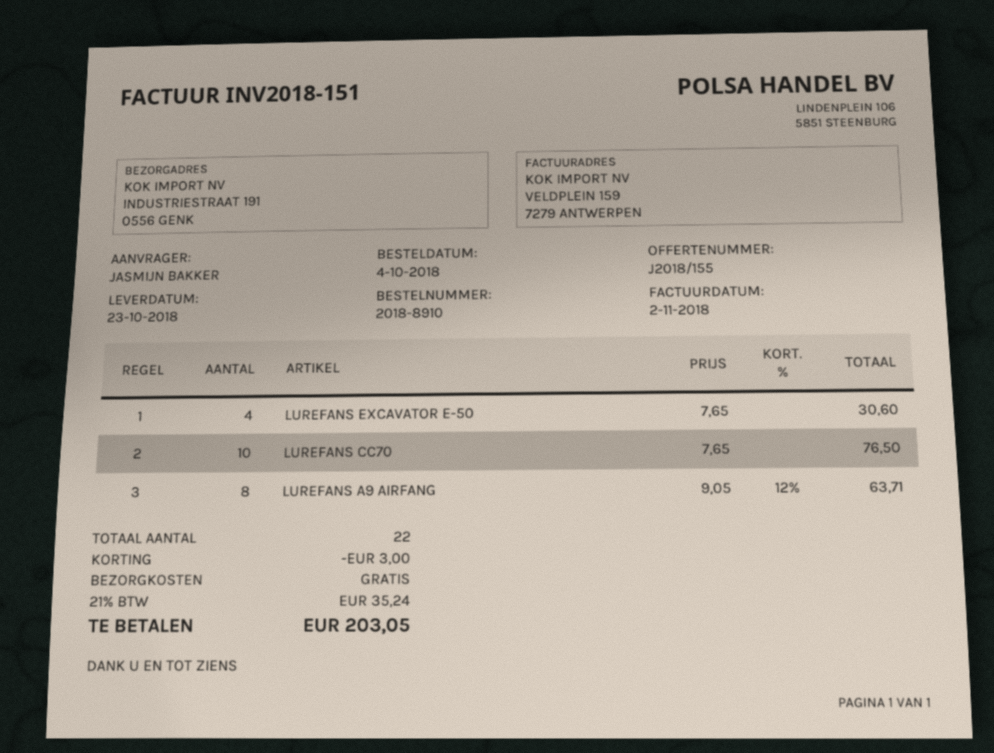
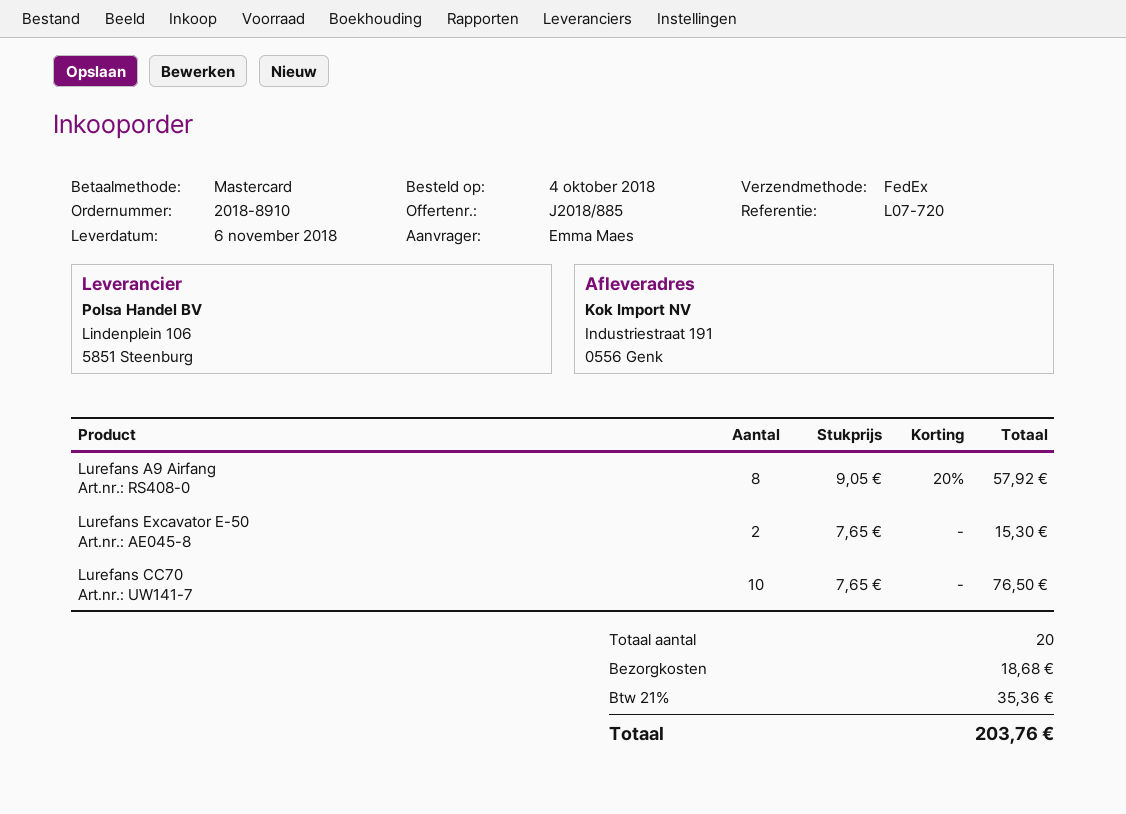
quote number: J2018/155 -> J2018/885
delivery date: 2018-10-23 -> 2018-11-06
ordered by: JASMIJN BAKKER -> Emma Maes
LUREFANS EXCAVATOR E-50: 4 x 7.65 = 30.60 -> 2 x 7.65 = 15.30
LUREFANS A9 AIRFANG: 8 x 9.05 - 12% = 63.71 -> 8 x 9.05 - 20% = 57.92
total quantity: 22 -> 20
discount: 3.00 -> none
shipping: 0.00 -> 18.68
tax: 21% = 35.24 -> 21% = 35.36
total: 203.05 -> 203.76

